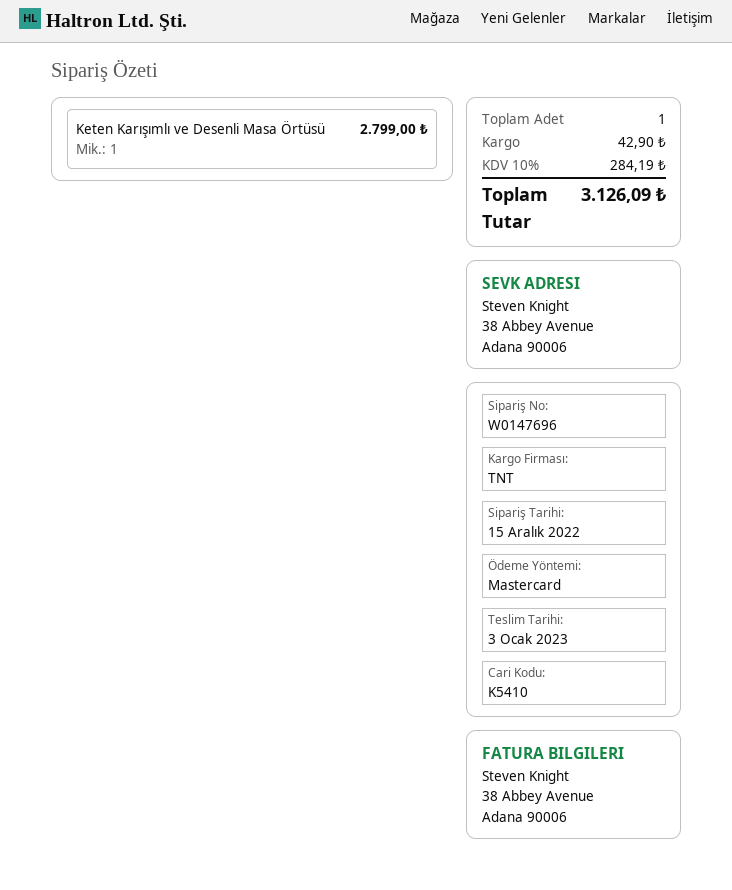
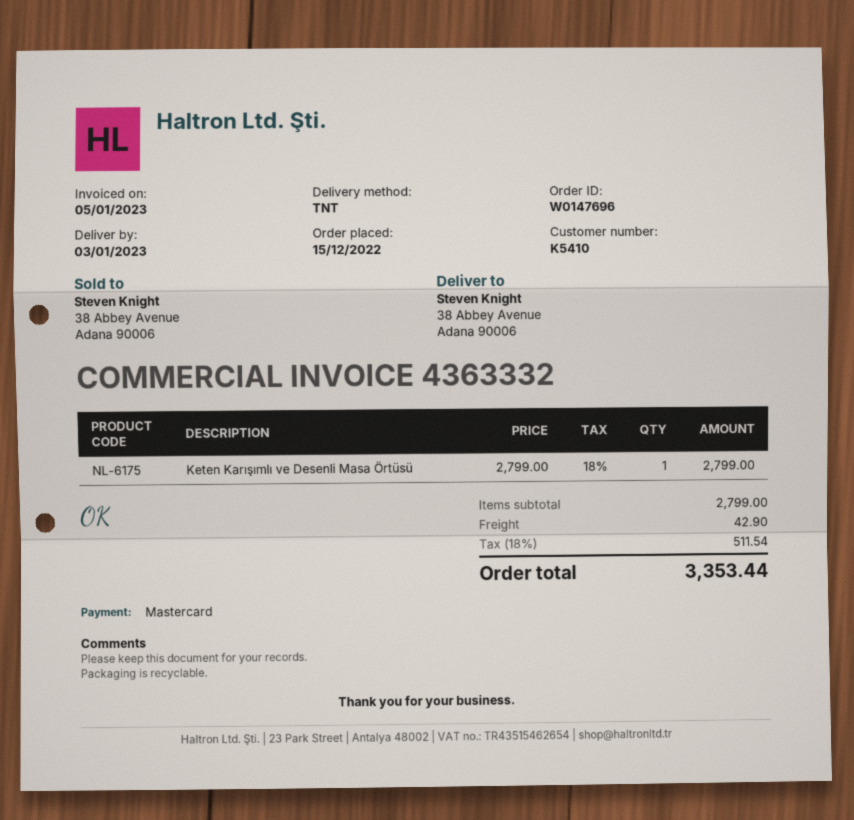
tax: 10% = 284.19 -> 18% = 511.54
total: 3126.09 -> 3353.44

